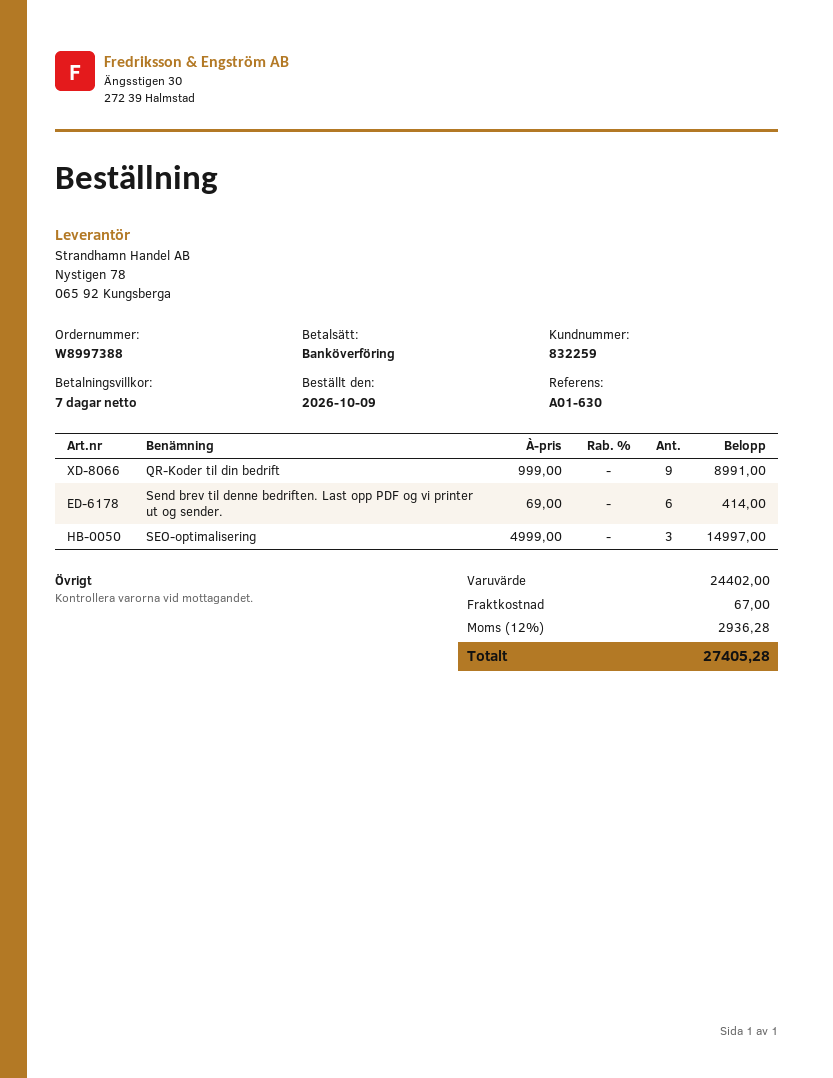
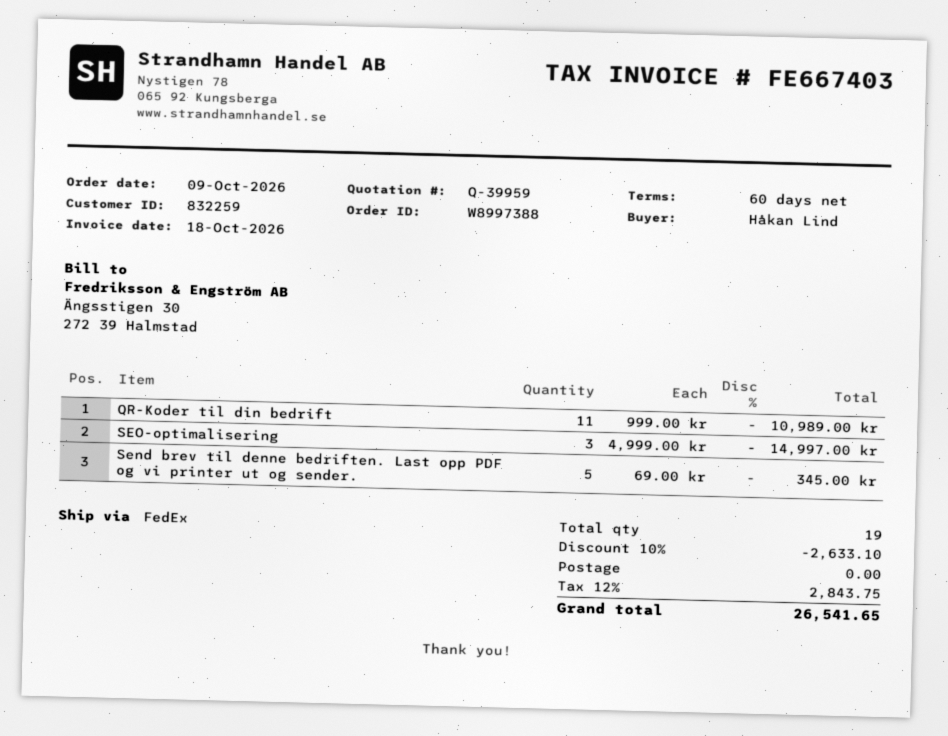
payment terms: 7 days -> 60 days
QR-Koder til din bedrift: 9 x 999.00 = 8991.00 -> 11 x 999.00 = 10989.00
Send brev til denne bedriften. Last opp PDF og vi printer ut og sender.: 6 x 69.00 = 414.00 -> 5 x 69.00 = 345.00
discount: none -> 10% = 2633.10
shipping: 67.00 -> 0.00
tax: 12% = 2936.28 -> 12% = 2843.75
total: 27405.28 -> 26541.65

